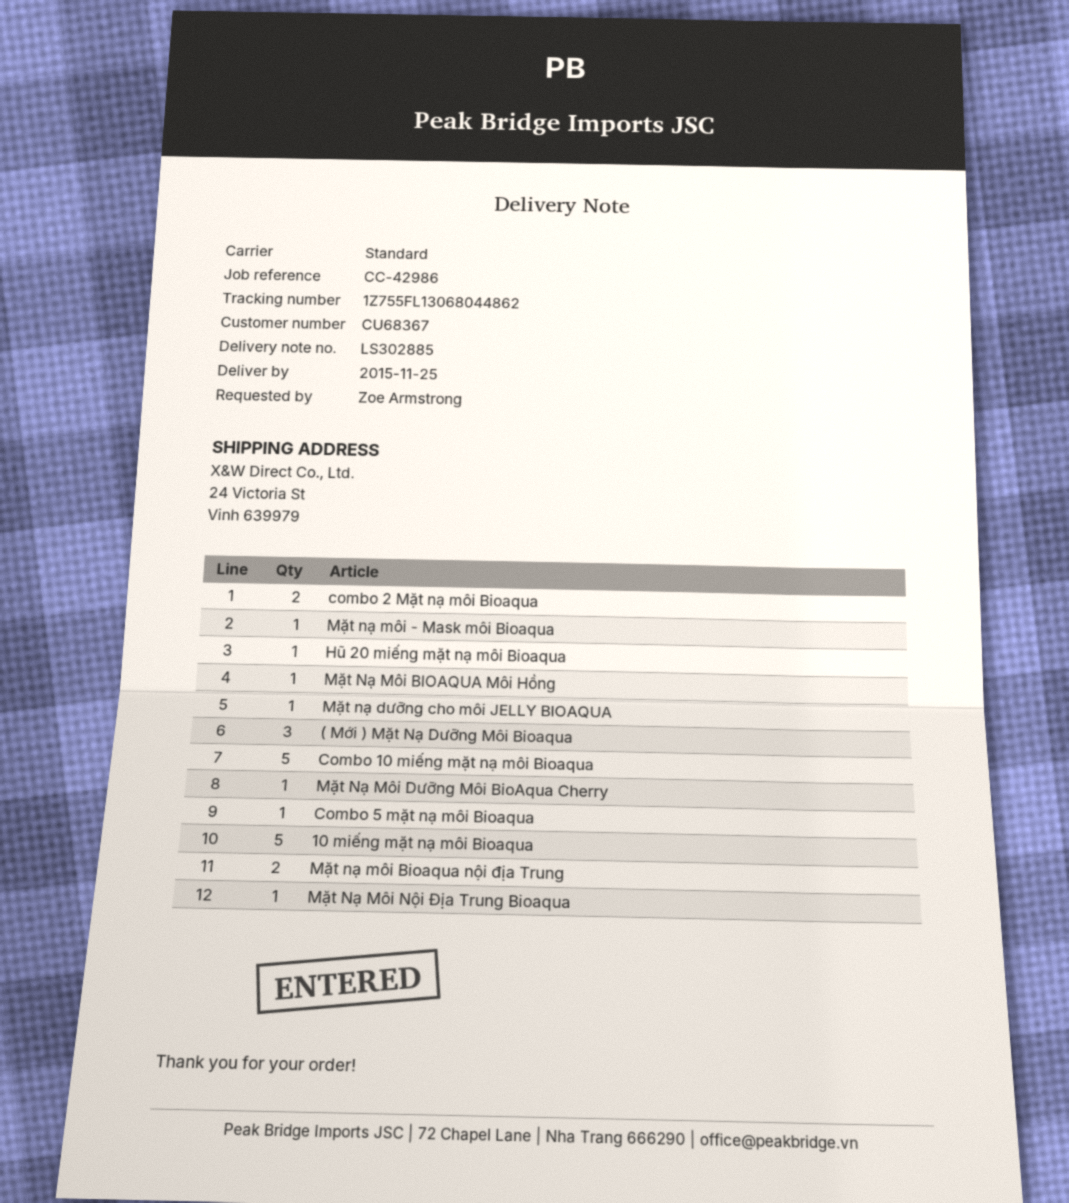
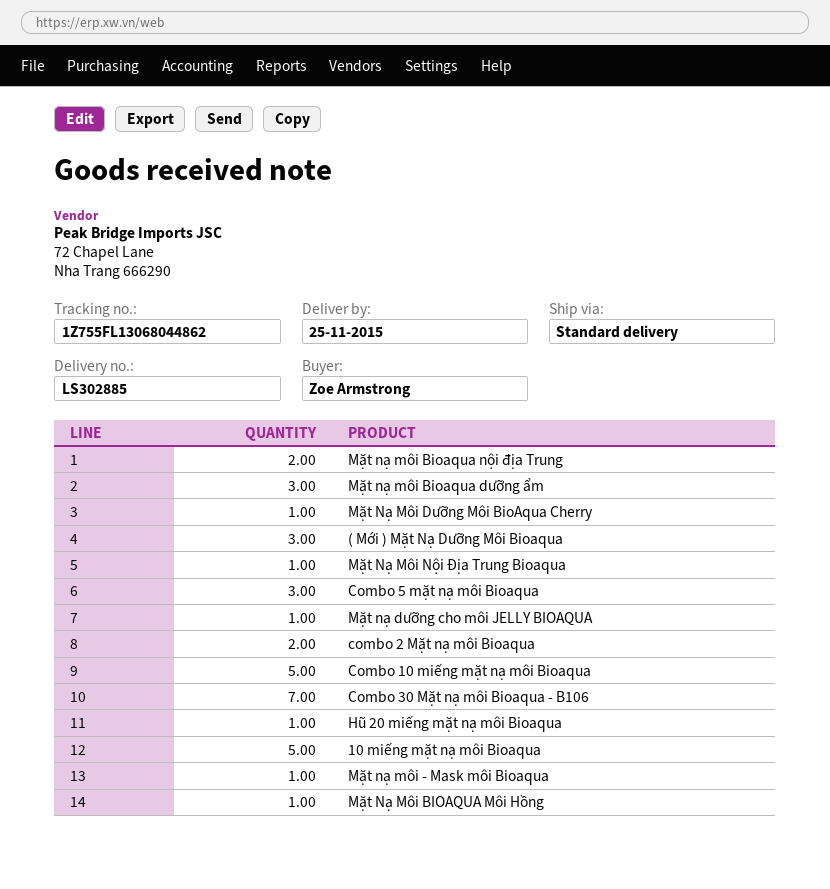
Combo 5 mặt nạ môi Bioaqua: 1 -> 3
Mặt nạ môi Bioaqua dưỡng ẩm: none -> 3
Combo 30 Mặt nạ môi Bioaqua - B106: none -> 7

